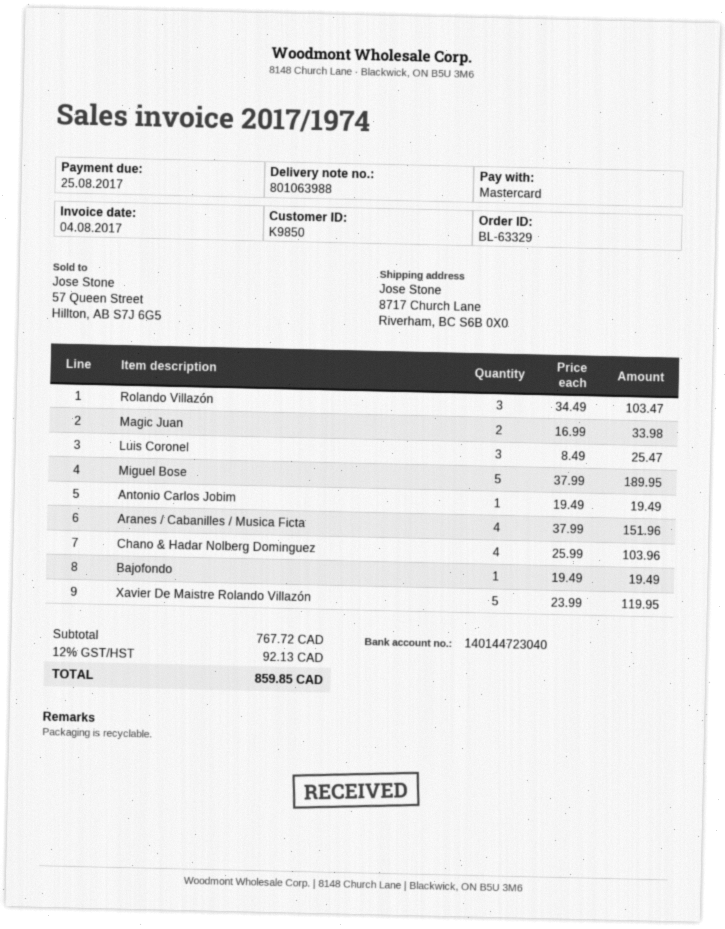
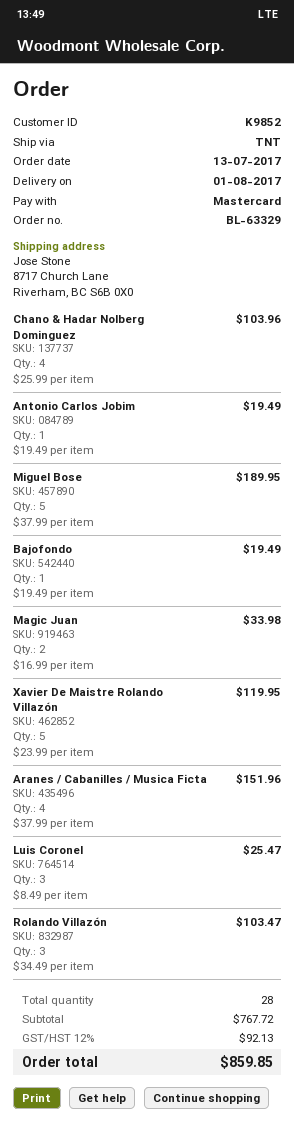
customer number: K9850 -> K9852

